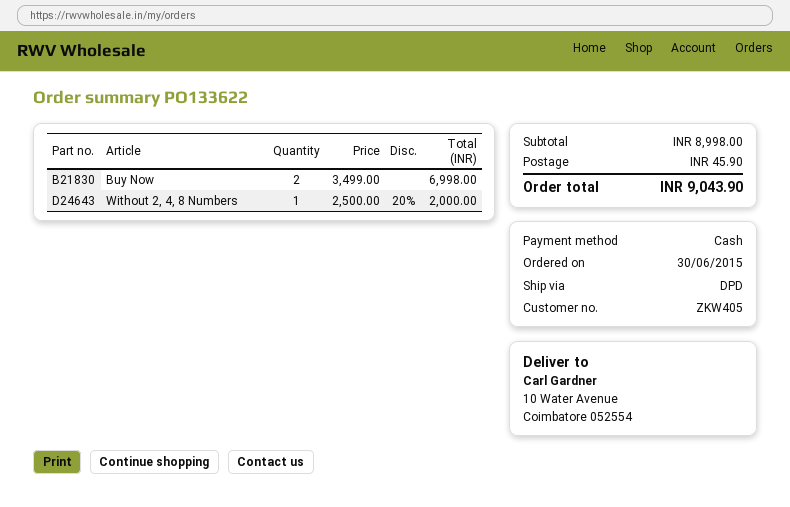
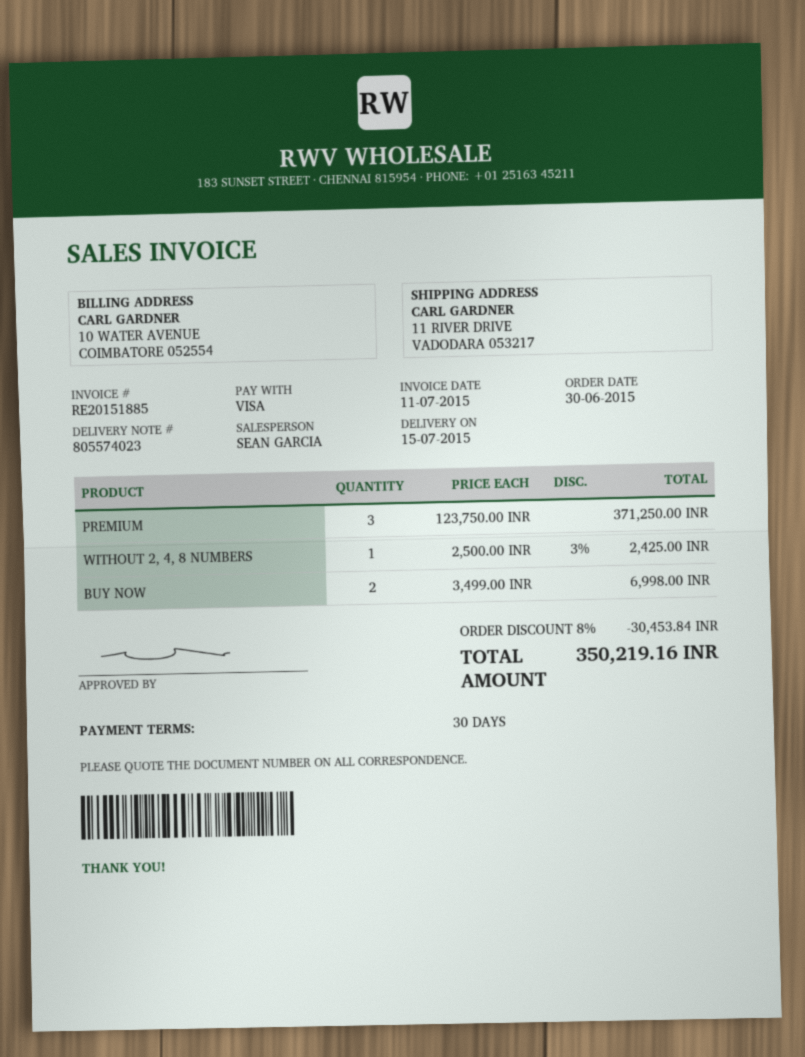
payment method: cash -> Visa
ship to: 10 Water Avenue, Coimbatore 052554 -> 11 RIVER DRIVE, VADODARA 053217
Without 2, 4, 8 Numbers: 1 x 2500.00 - 20% = 2000.00 -> 1 x 2500.00 - 3% = 2425.00
PREMIUM: none -> 3 x 123750.00 = 371250.00
discount: none -> 8% = 30453.84
shipping: 45.90 -> none
total: 9043.90 -> 350219.16

